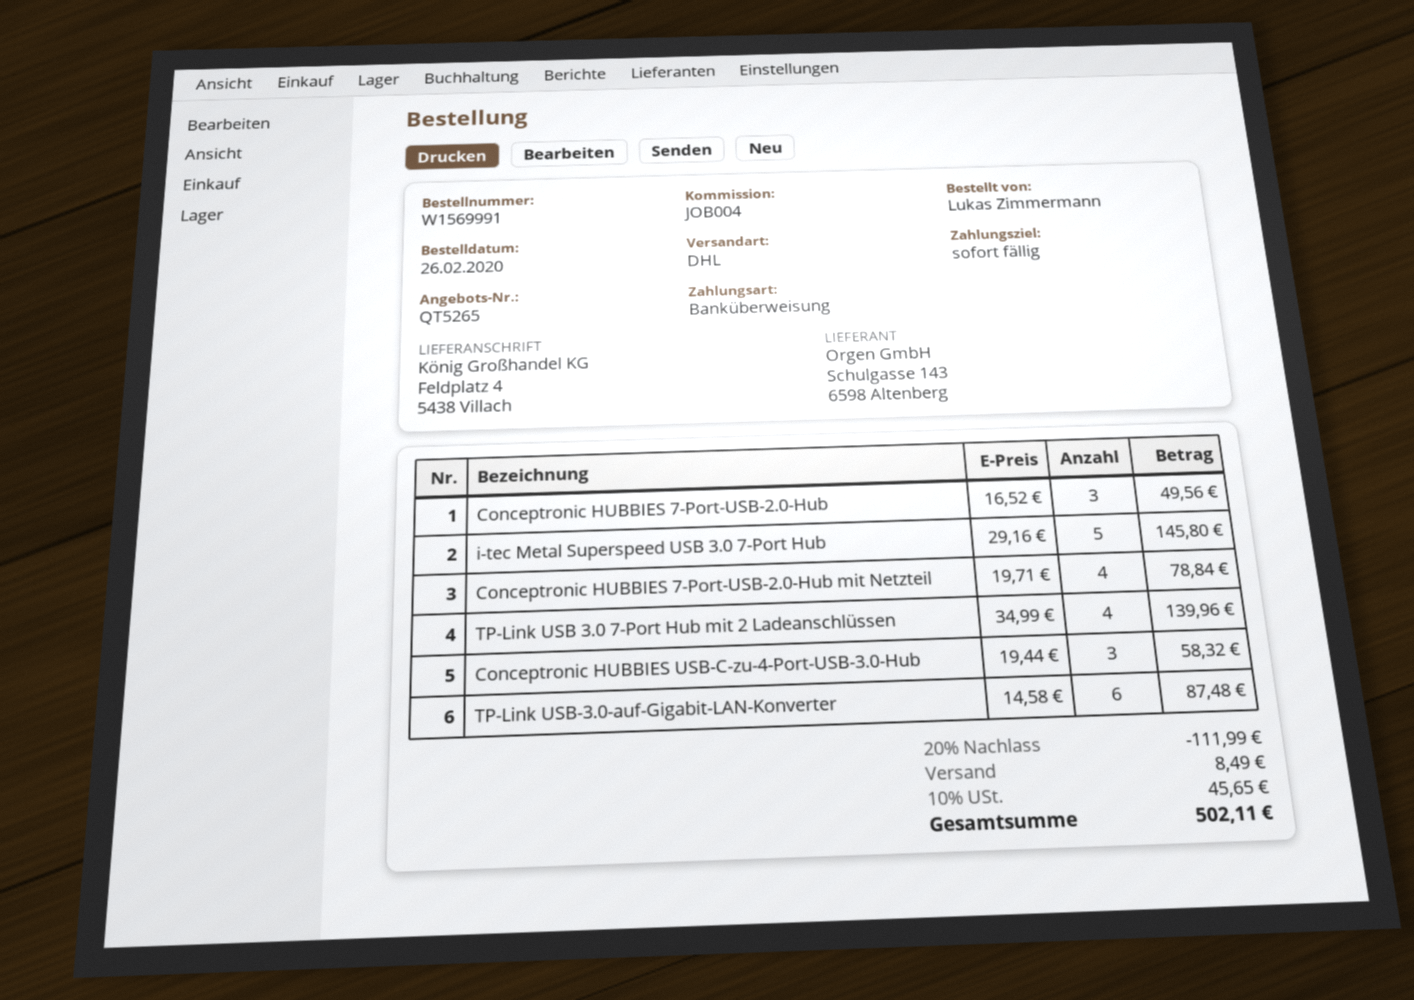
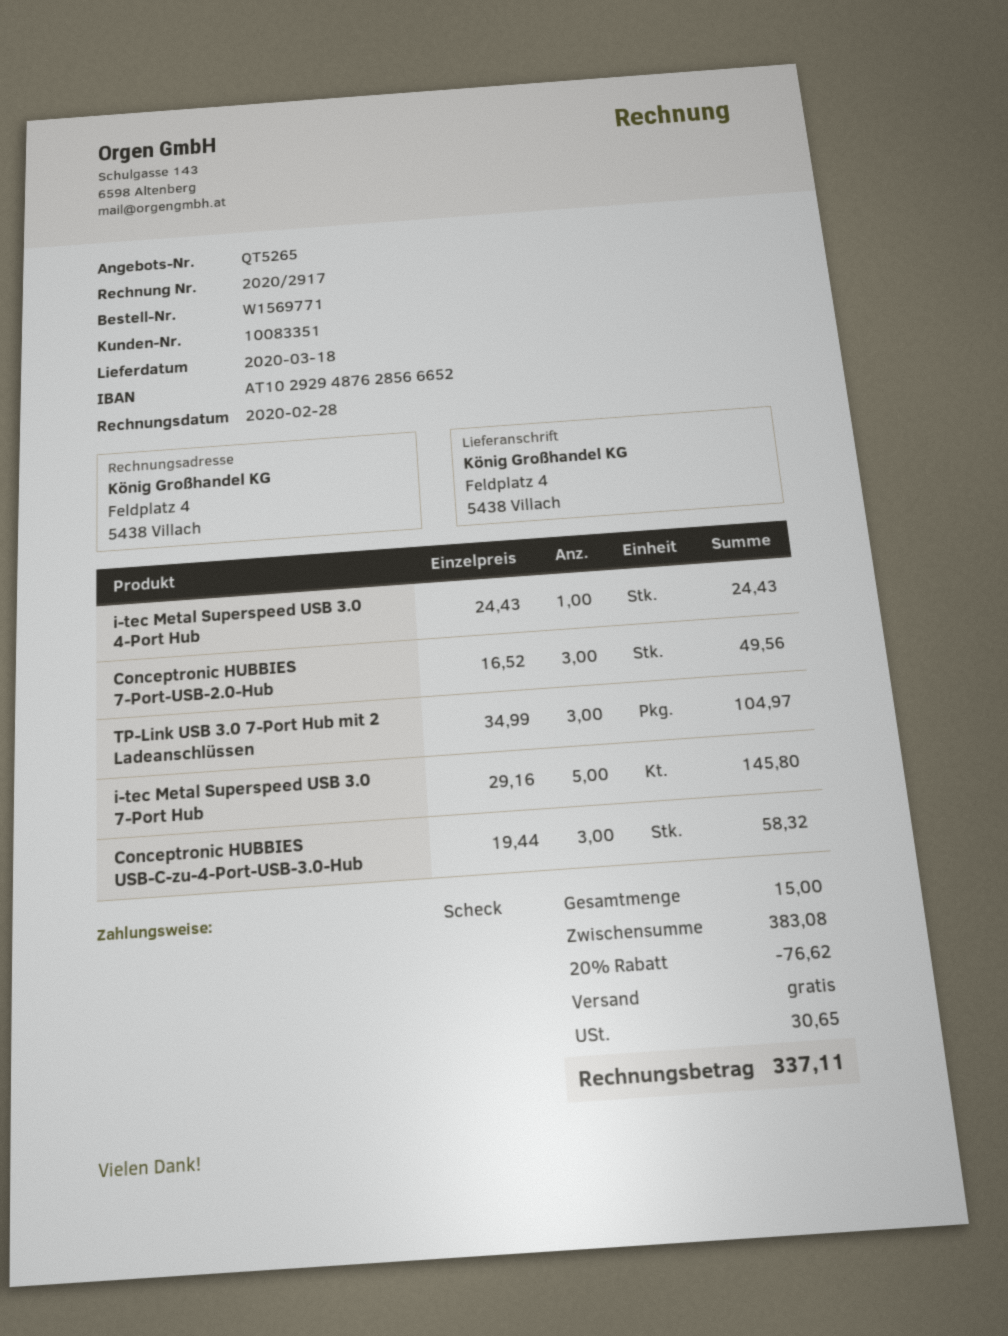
order number: W1569991 -> W1569771
payment method: bank transfer -> cheque
Conceptronic HUBBIES 7-Port-USB-2.0-Hub mit Netzteil: 4 x 19.71 = 78.84 -> none
TP-Link USB 3.0 7-Port Hub mit 2 Ladeanschlüssen: 4 x 34.99 = 139.96 -> 3 x 34.99 = 104.97
TP-Link USB-3.0-auf-Gigabit-LAN-Konverter: 6 x 14.58 = 87.48 -> none
i-tec Metal Superspeed USB 3.0 4-Port Hub: none -> 1 x 24.43 = 24.43
discount: 20% = 111.99 -> 20% = 76.62
shipping: 8.49 -> 0.00
tax: 45.65 -> 30.65
total: 502.11 -> 337.11

